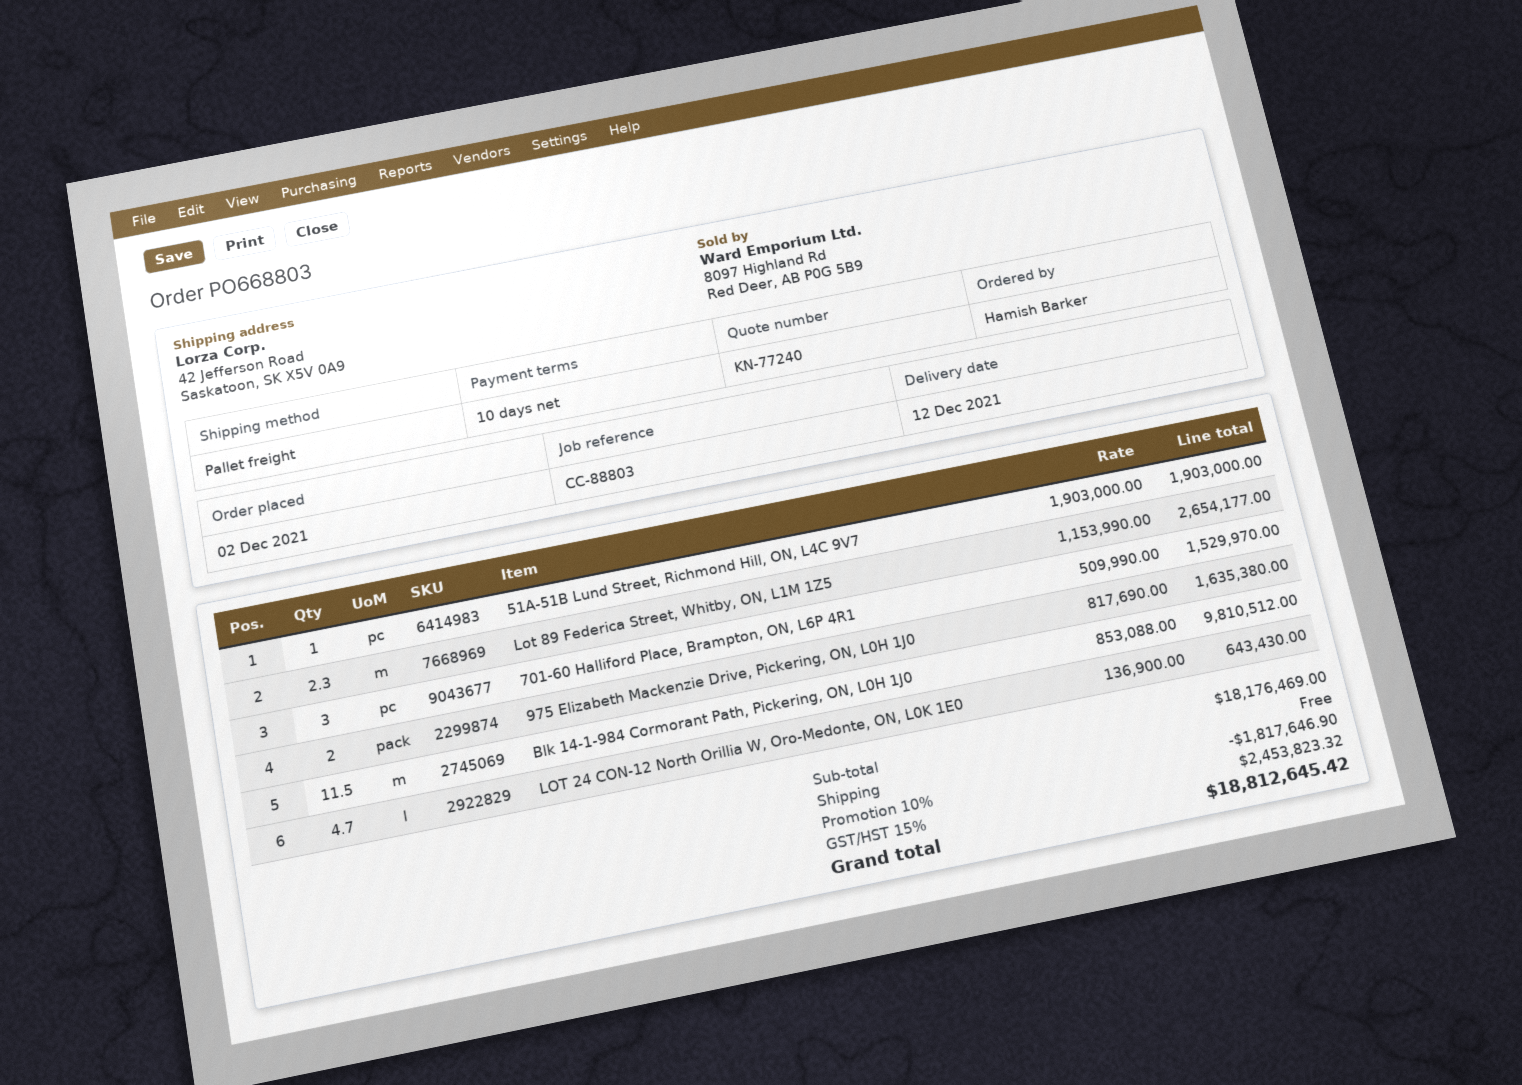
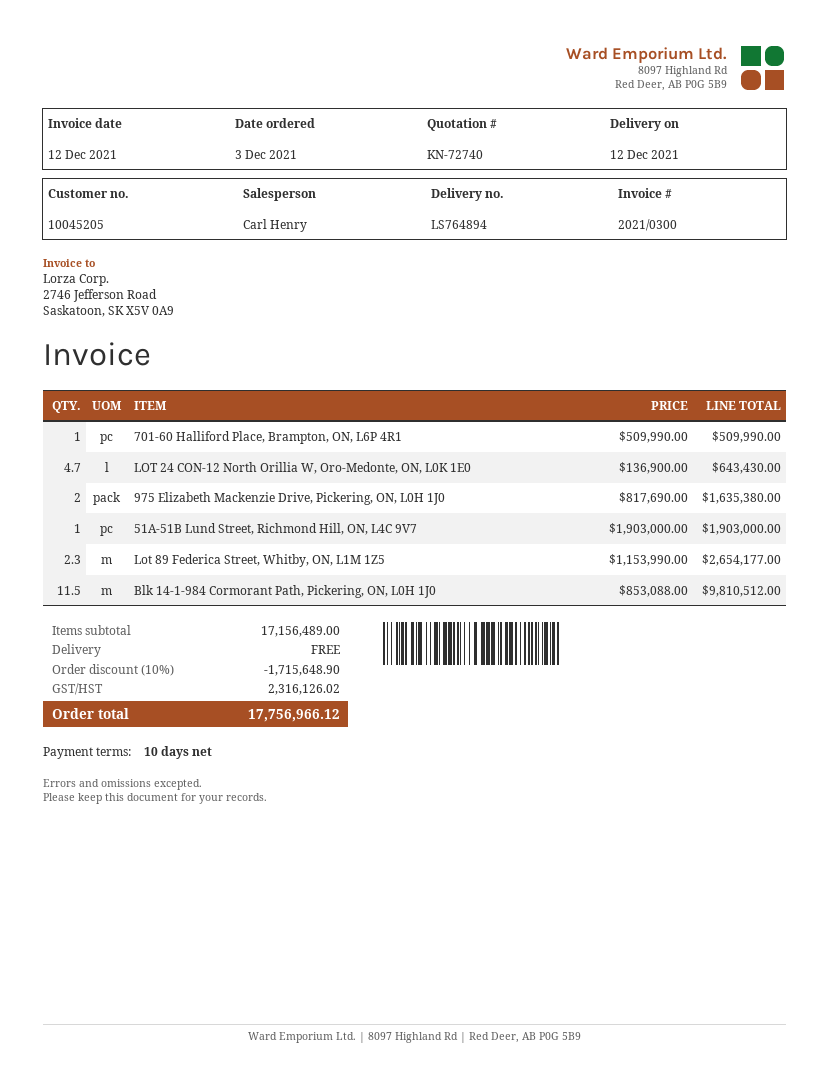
quote number: KN-77240 -> KN-72740
order date: 2021-12-02 -> 2021-12-03
701-60 Halliford Place, Brampton, ON, L6P 4R1: 3 x 509990.00 = 1529970.00 -> 1 x 509990.00 = 509990.00
subtotal: 18176469.00 -> 17156489.00
discount: 10% = 1817646.90 -> 10% = 1715648.90
tax: 2453823.32 -> 2316126.02
total: 18812645.42 -> 17756966.12

